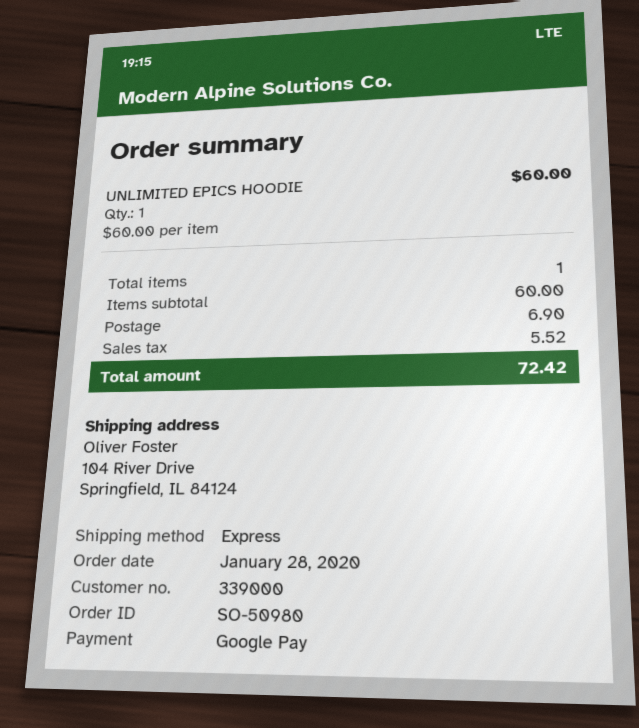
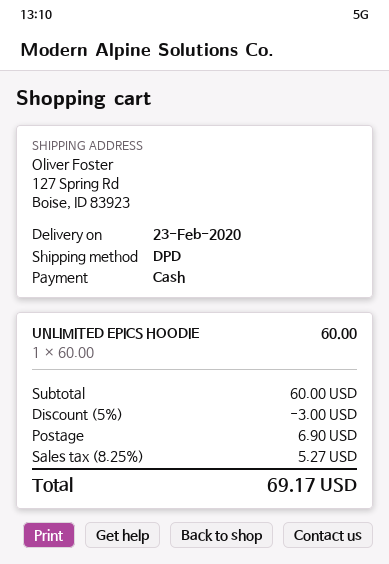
payment method: Google Pay -> cash
shipping method: express -> DPD
ship to: 104 River Drive, Springfield, IL 84124 -> 127 Spring Rd, Boise, ID 83923
discount: none -> 5% = 3.00
tax: 5.52 -> 5.27
total: 72.42 -> 69.17

